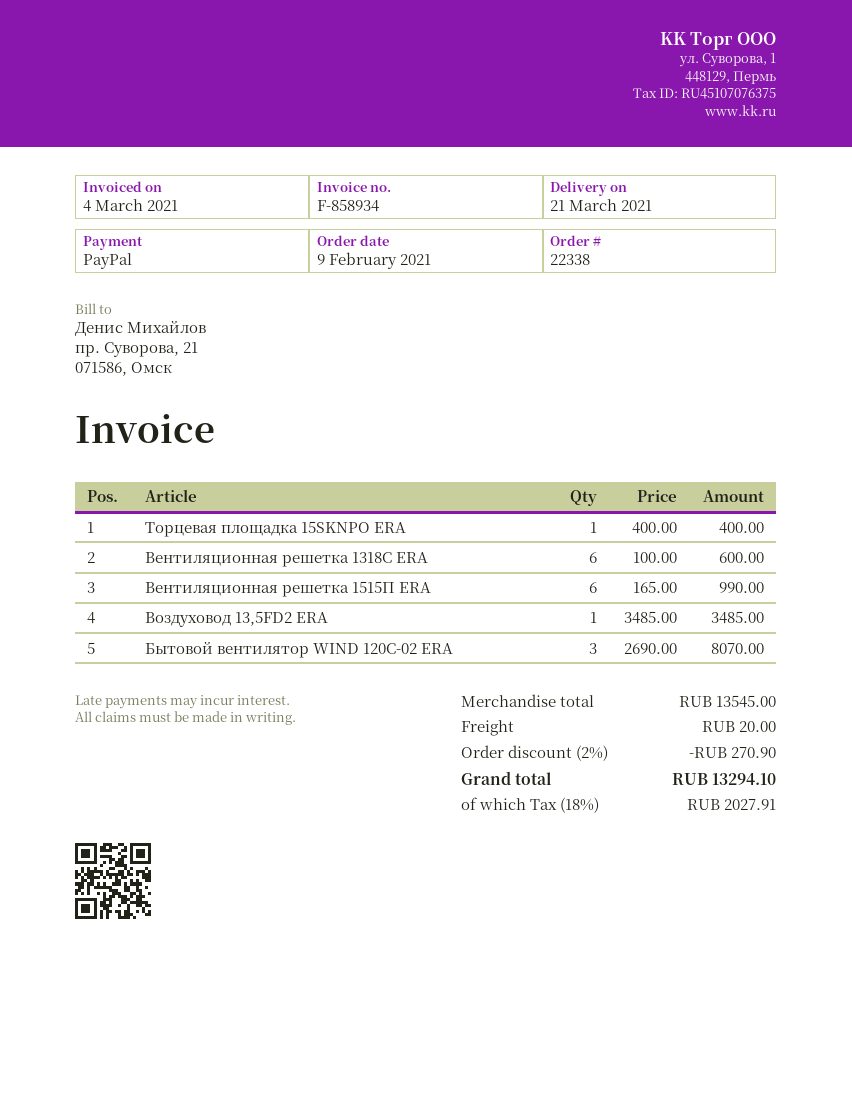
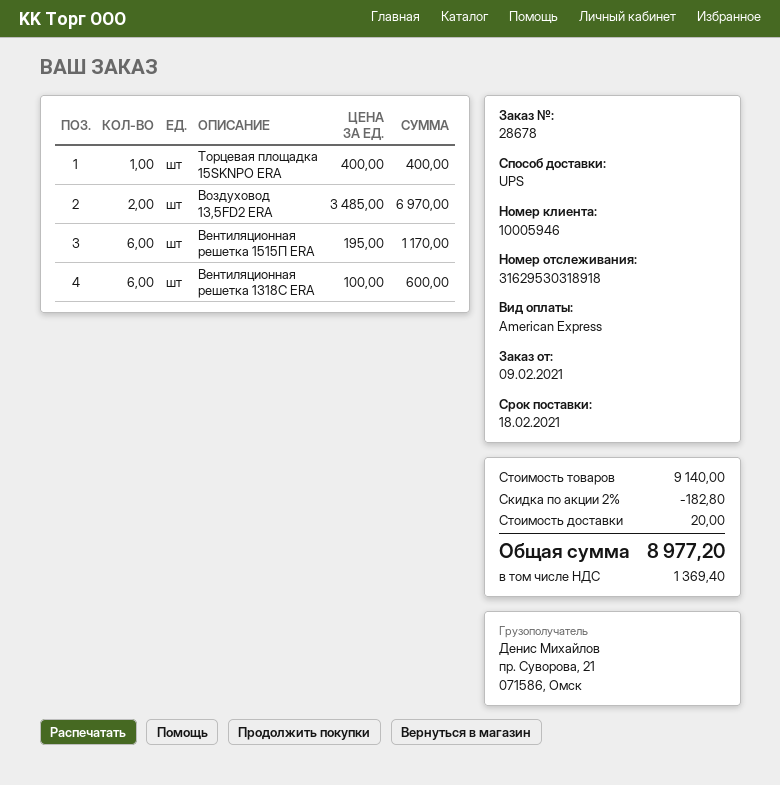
order number: 22338 -> 28678
delivery date: 2021-03-21 -> 2021-02-18
payment method: PayPal -> American Express
Вентиляционная решетка 1515П ERA: 6 x 165.00 = 990.00 -> 6 x 195.00 = 1170.00
Воздуховод 13,5FD2 ERA: 1 x 3485.00 = 3485.00 -> 2 x 3485.00 = 6970.00
Бытовой вентилятор WIND 120C-02 ERA: 3 x 2690.00 = 8070.00 -> none
subtotal: 13545.00 -> 9140.00
discount: 2% = 270.90 -> 2% = 182.80
tax: 2027.91 -> 1369.40
total: 13294.10 -> 8977.20

